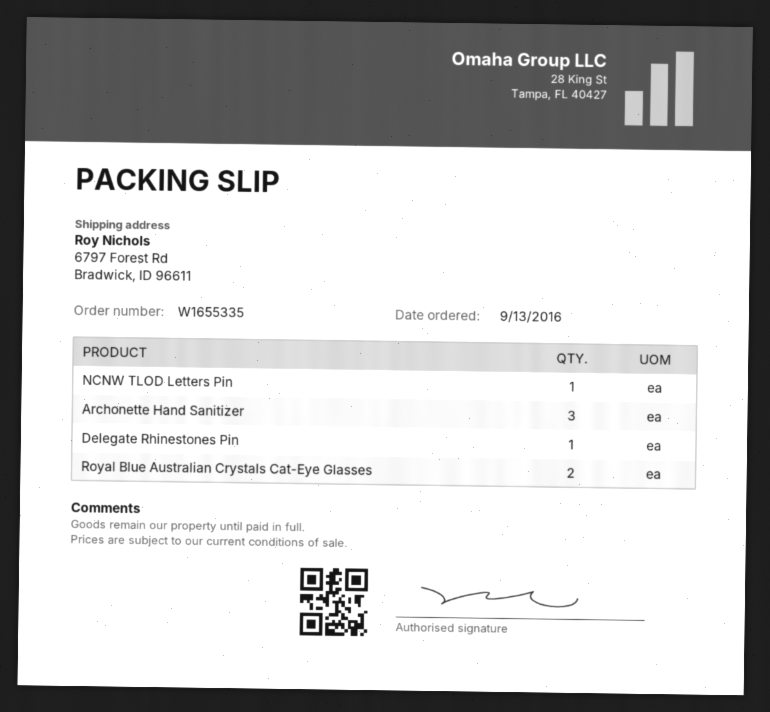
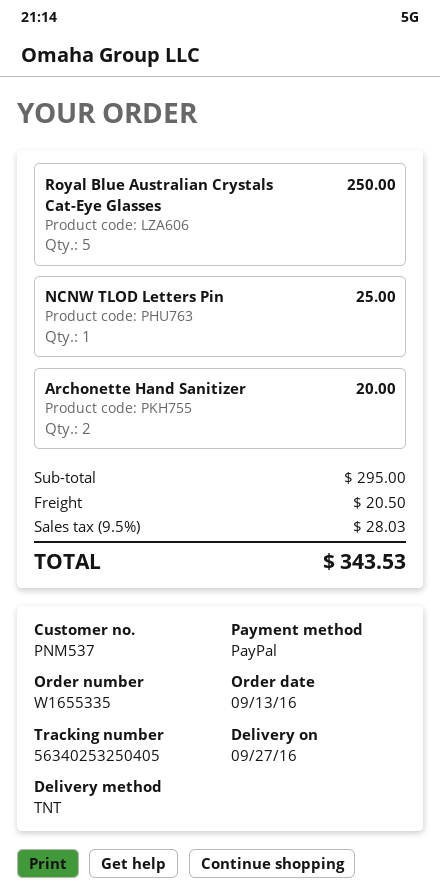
Archonette Hand Sanitizer: 3 -> 2
Delegate Rhinestones Pin: 1 -> none
Royal Blue Australian Crystals Cat-Eye Glasses: 2 -> 5

